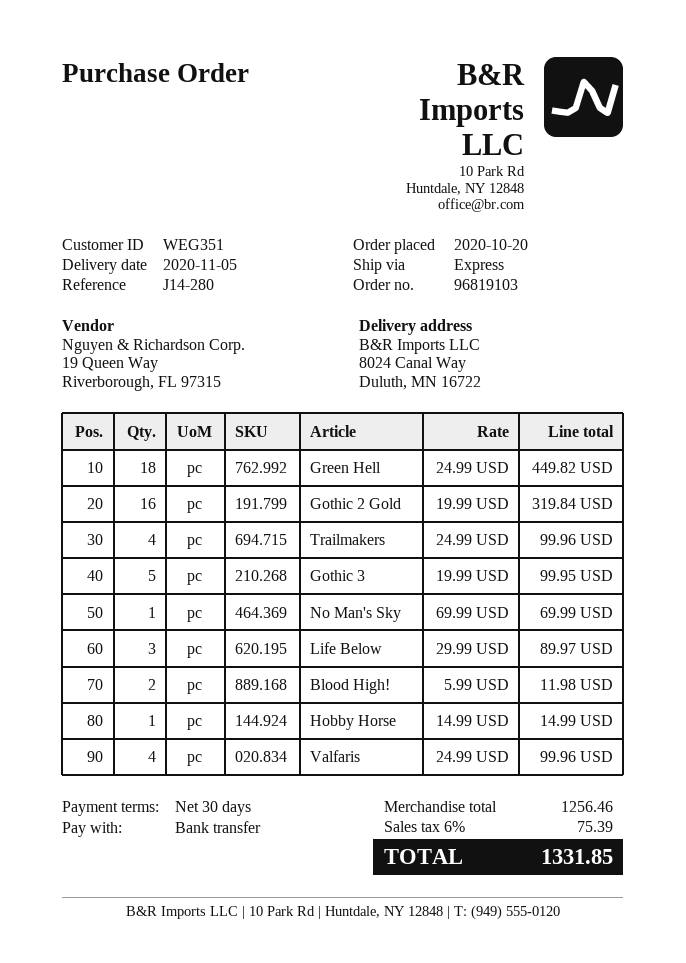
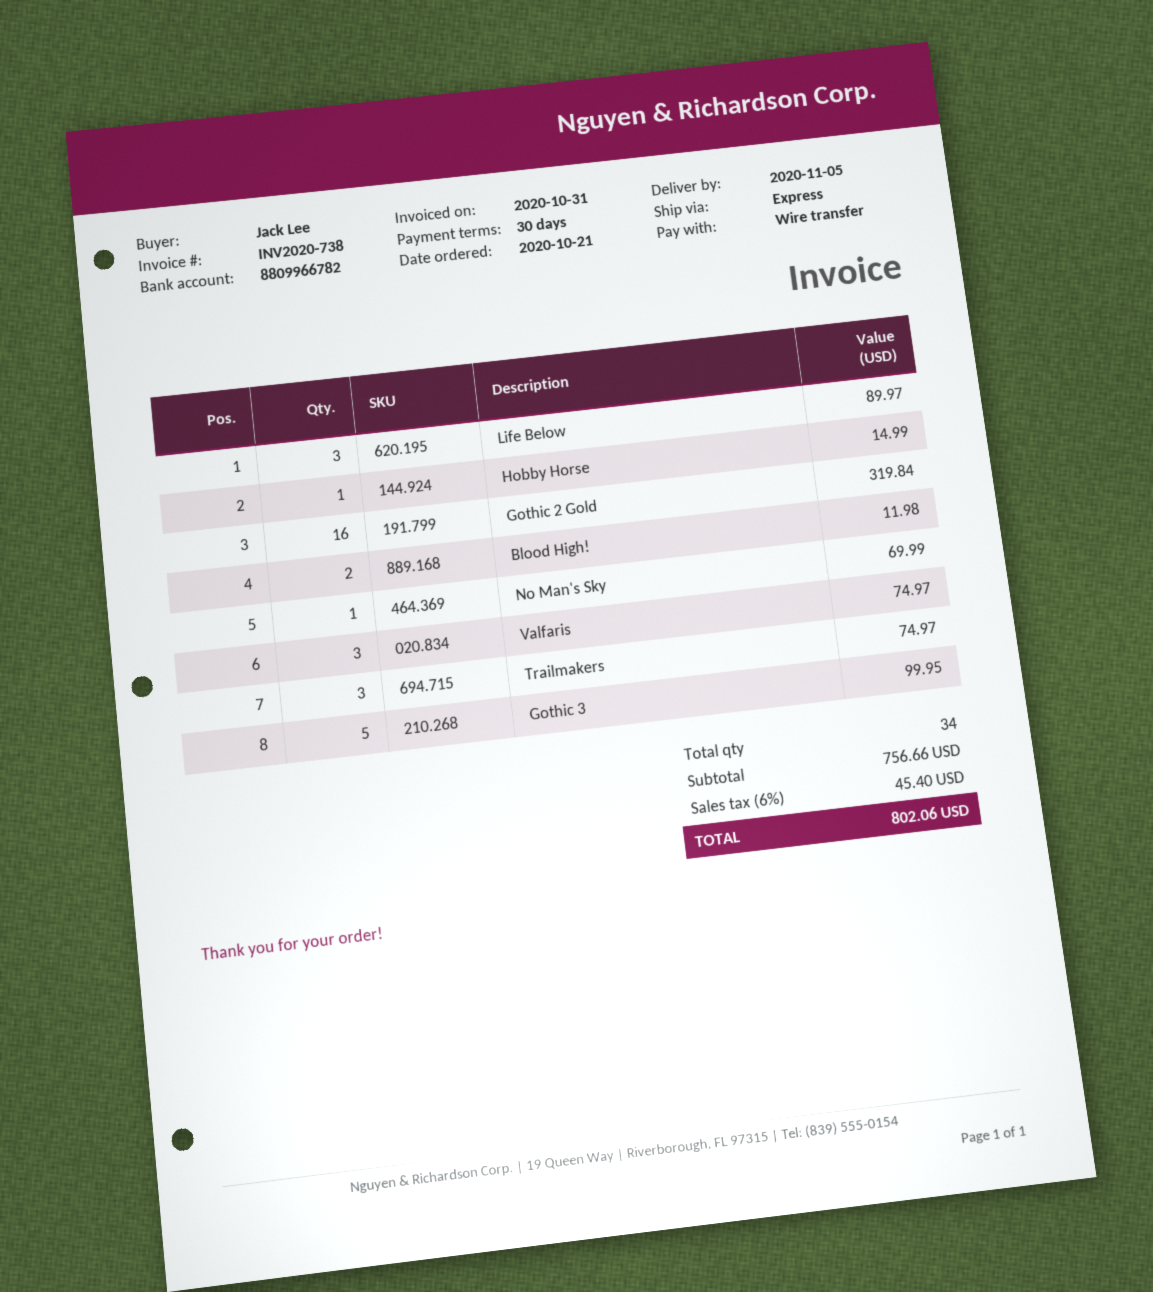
order date: 2020-10-20 -> 2020-10-21
Green Hell: 18 for 449.82 -> none
Trailmakers: 4 for 99.96 -> 3 for 74.97
Valfaris: 4 for 99.96 -> 3 for 74.97
subtotal: 1256.46 -> 756.66
tax: 6% = 75.39 -> 6% = 45.40
total: 1331.85 -> 802.06

